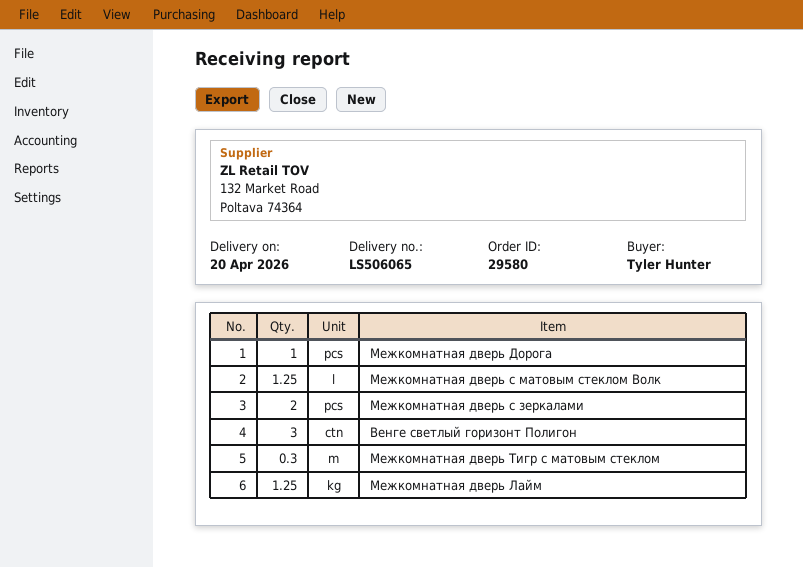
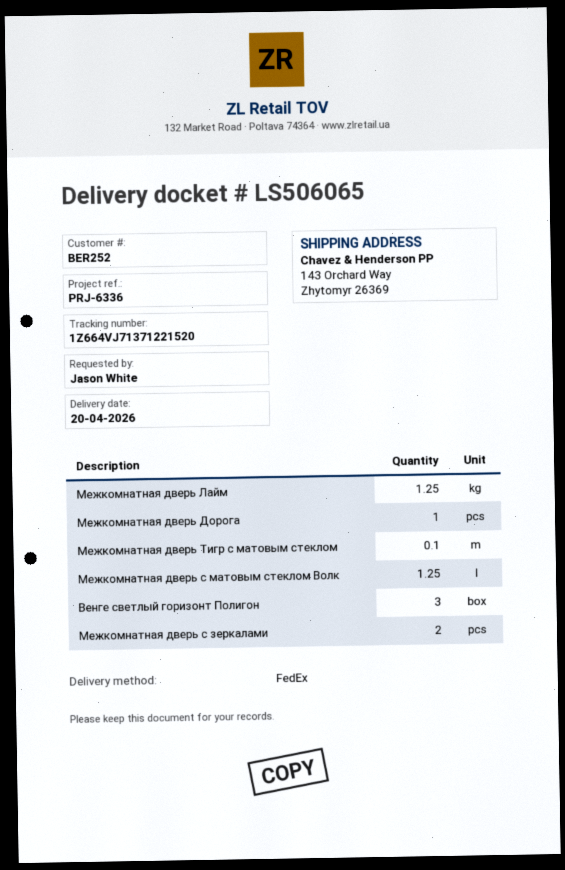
ordered by: Tyler Hunter -> Jason White
Межкомнатная дверь Тигр с матовым стеклом: 0.3 -> 0.1

